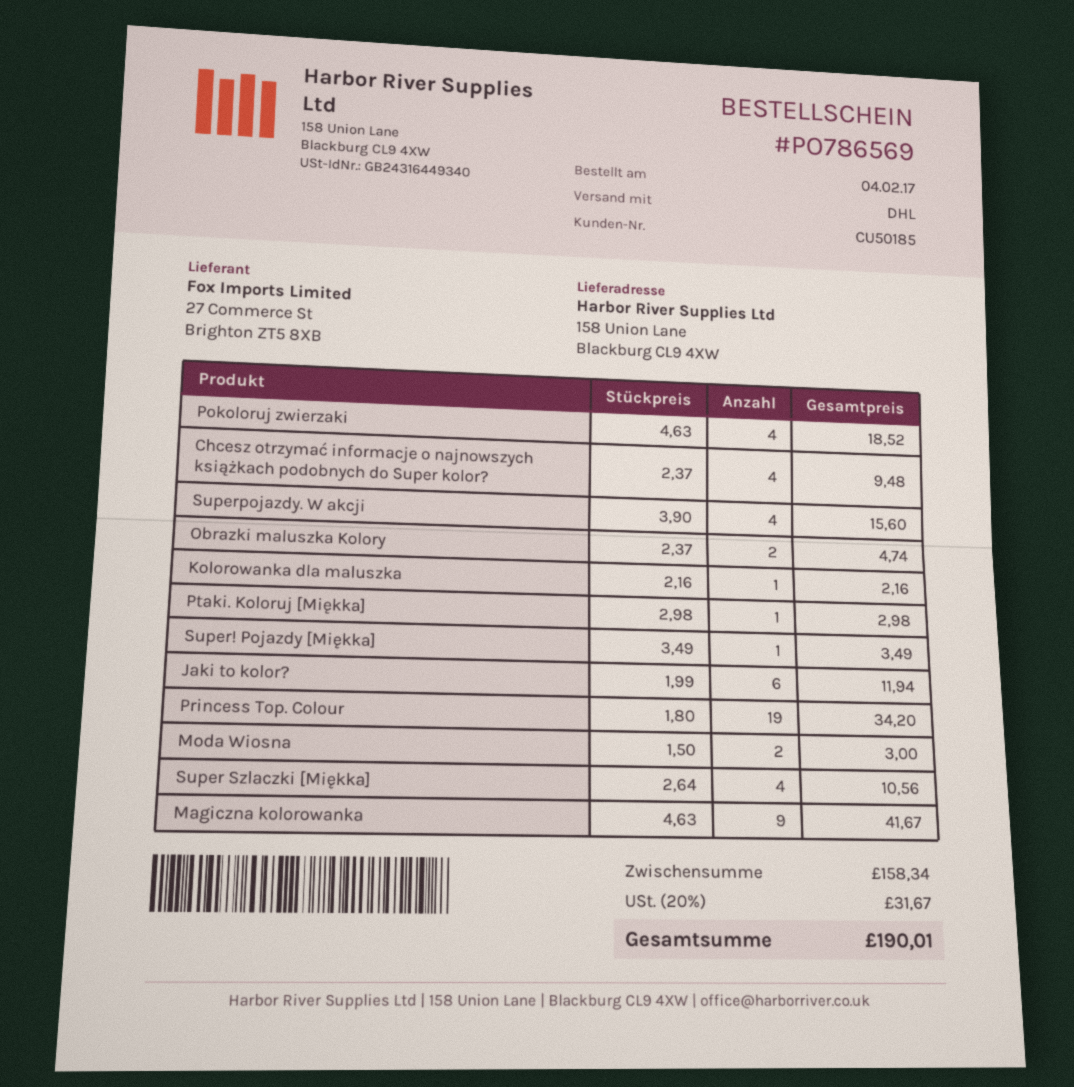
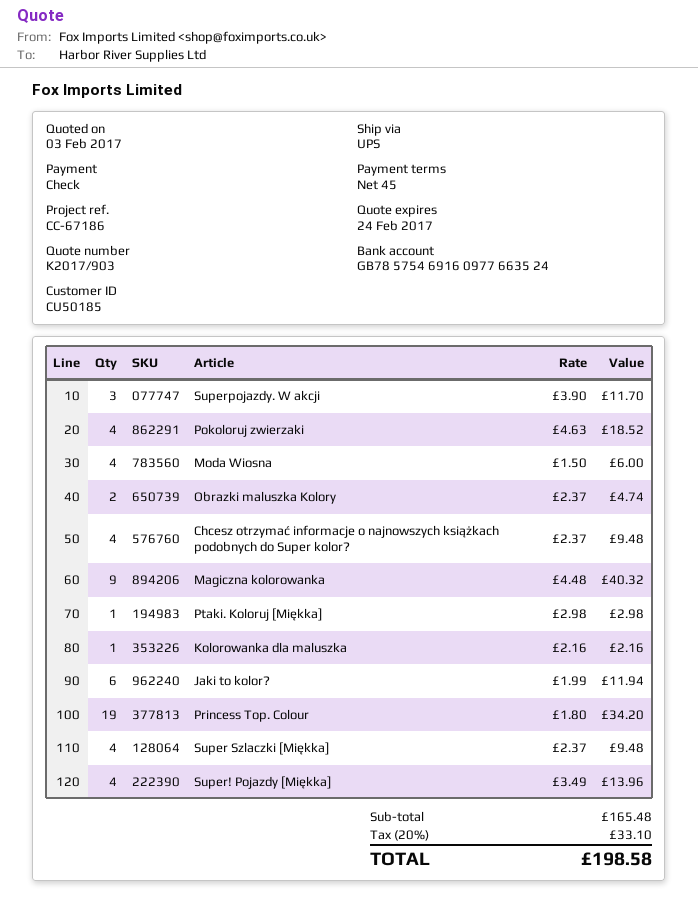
shipping method: DHL -> UPS
Superpojazdy. W akcji: 4 x 3.90 = 15.60 -> 3 x 3.90 = 11.70
Super! Pojazdy [Miękka]: 1 x 3.49 = 3.49 -> 4 x 3.49 = 13.96
Moda Wiosna: 2 x 1.50 = 3.00 -> 4 x 1.50 = 6.00
Super Szlaczki [Miękka]: 4 x 2.64 = 10.56 -> 4 x 2.37 = 9.48
Magiczna kolorowanka: 9 x 4.63 = 41.67 -> 9 x 4.48 = 40.32
subtotal: 158.34 -> 165.48
tax: 20% = 31.67 -> 20% = 33.10
total: 190.01 -> 198.58

